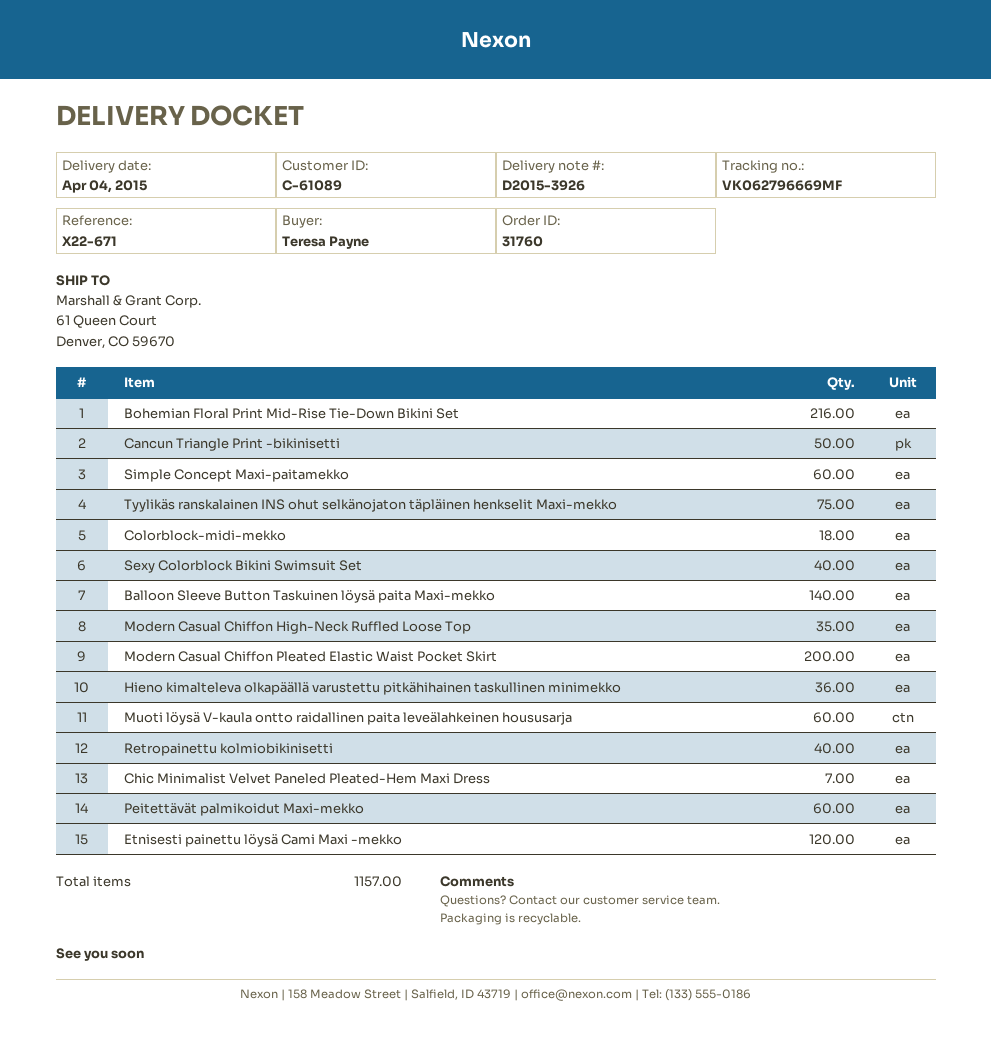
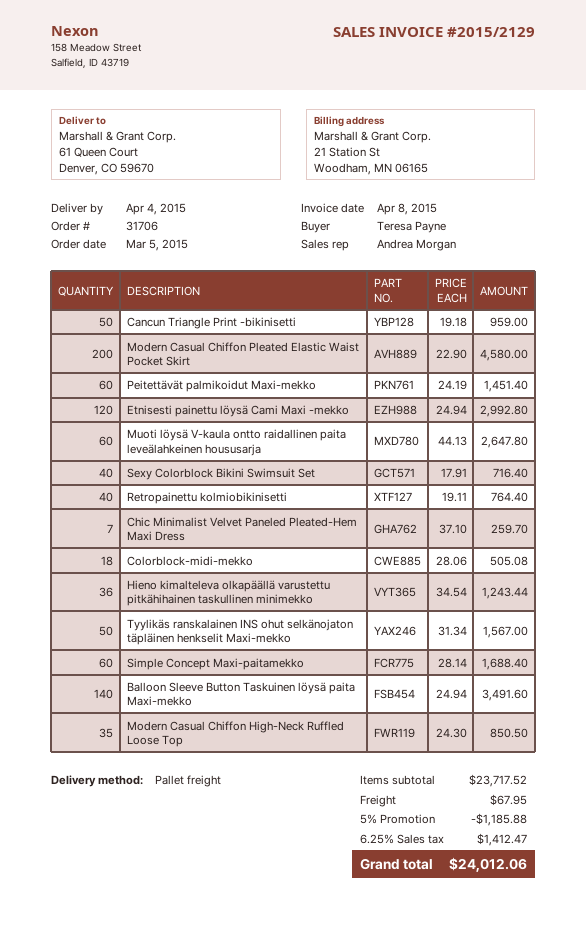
order number: 31760 -> 31706
Bohemian Floral Print Mid-Rise Tie-Down Bikini Set: 216 -> none
Tyylikäs ranskalainen INS ohut selkänojaton täpläinen henkselit Maxi-mekko: 75 -> 50

